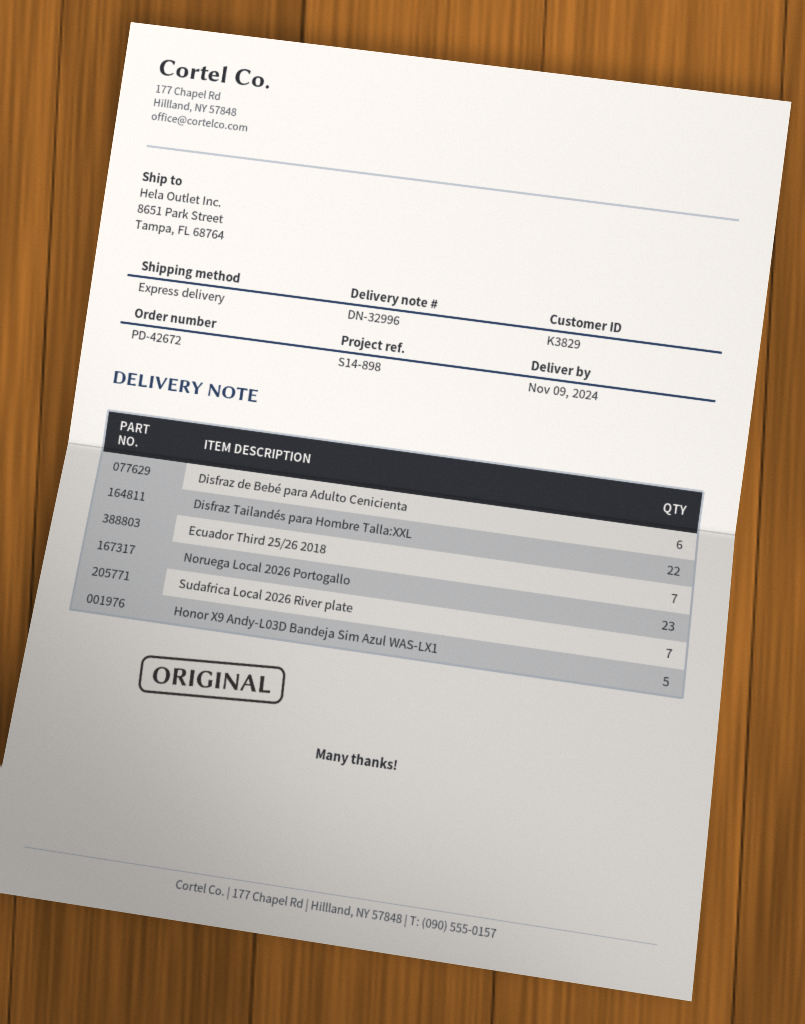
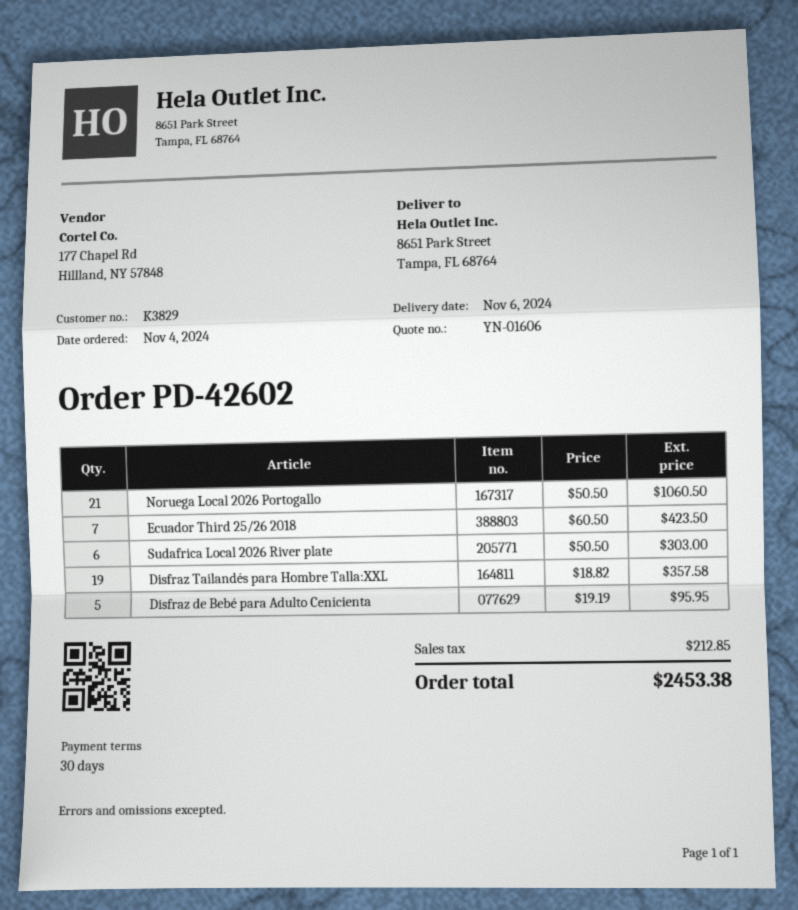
order number: PD-42672 -> PD-42602
delivery date: 2024-11-09 -> 2024-11-06
Disfraz de Bebé para Adulto Cenicienta: 6 -> 5
Disfraz Tailandés para Hombre Talla:XXL: 22 -> 19
Noruega Local 2026 Portogallo: 23 -> 21
Sudafrica Local 2026 River plate: 7 -> 6
Honor X9 Andy-L03D Bandeja Sim Azul WAS-LX1: 5 -> none

